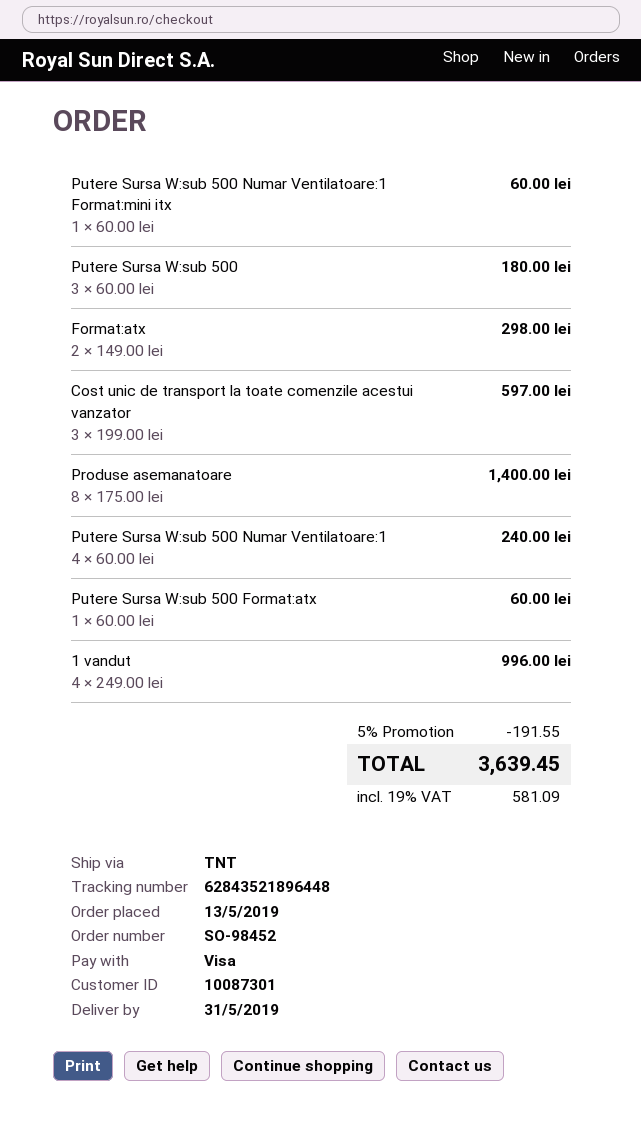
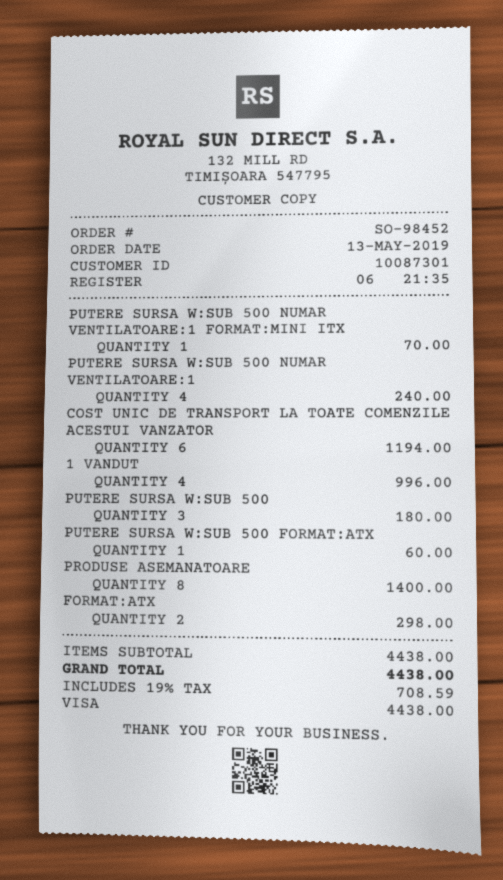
Putere Sursa W:sub 500 Numar Ventilatoare:1 Format:mini itx: 1 for 60.00 -> 1 for 70.00
Cost unic de transport la toate comenzile acestui vanzator: 3 for 597.00 -> 6 for 1194.00
discount: 5% = 191.55 -> none
tax: 19% = 581.09 -> 19% = 708.59
total: 3639.45 -> 4438.00

